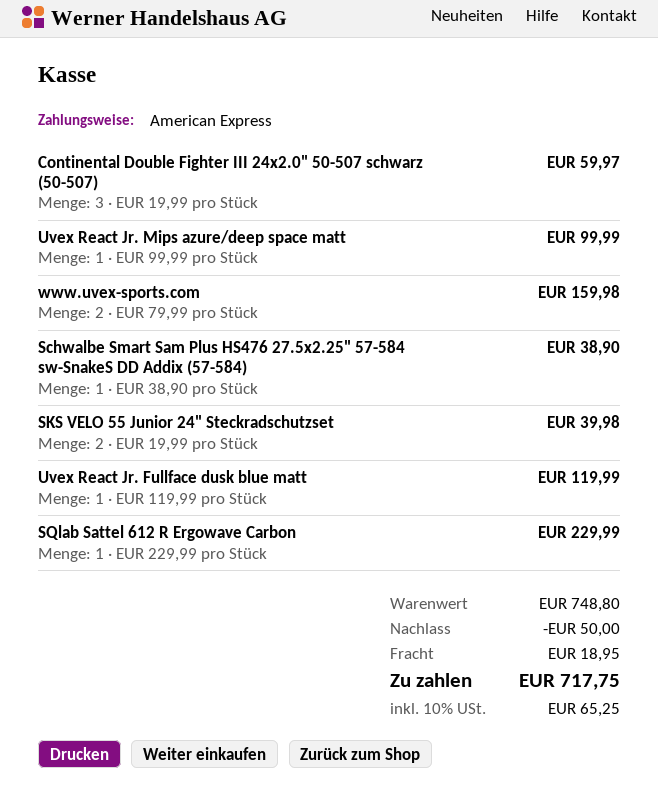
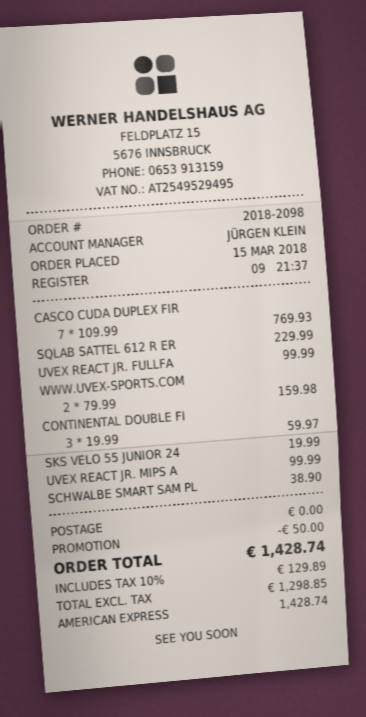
SKS VELO 55 Junior 24" Steckradschutzset: 2 x 19.99 = 39.98 -> 1 x 19.99 = 19.99
Uvex React Jr. Fullface dusk blue matt: 1 x 119.99 = 119.99 -> 1 x 99.99 = 99.99
CASCO CUDA DUPLEX FIR: none -> 7 x 109.99 = 769.93
shipping: 18.95 -> 0.00
tax: 10% = 65.25 -> 10% = 129.89
total: 717.75 -> 1428.74

